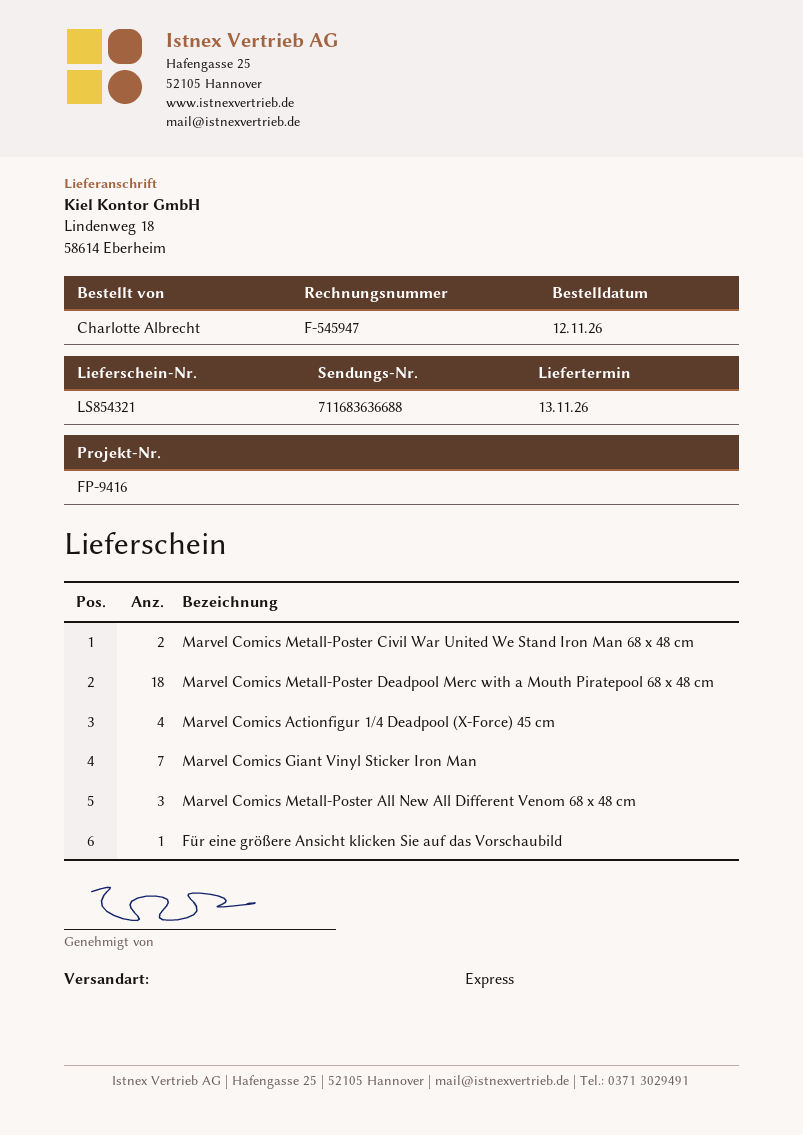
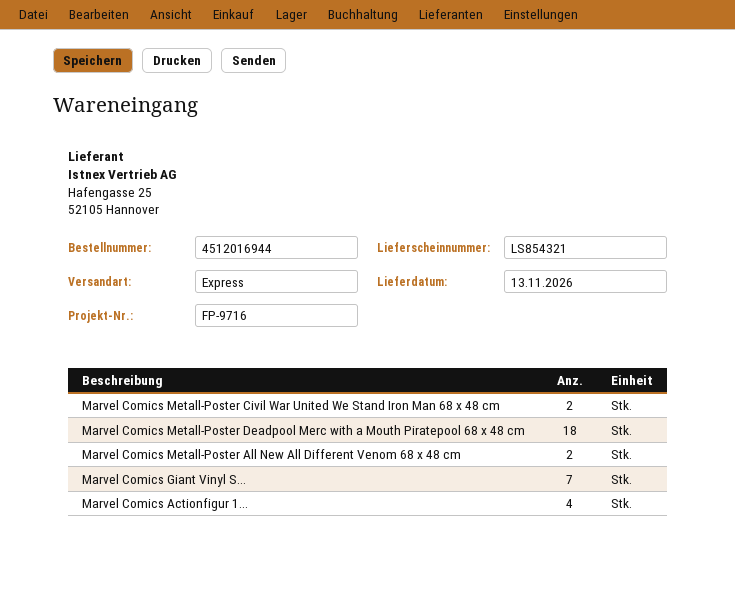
reference: FP-9416 -> FP-9716
Marvel Comics Metall-Poster All New All Different Venom 68 x 48 cm: 3 -> 2
Für eine größere Ansicht klicken Sie auf das Vorschaubild: 1 -> none

